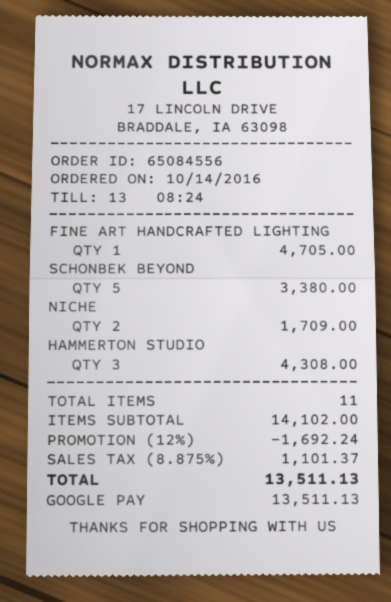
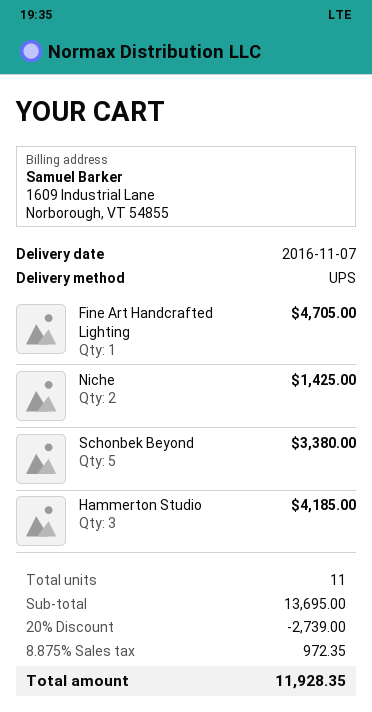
NICHE: 2 for 1709.00 -> 2 for 1425.00
HAMMERTON STUDIO: 3 for 4308.00 -> 3 for 4185.00
subtotal: 14102.00 -> 13695.00
discount: 12% = 1692.24 -> 20% = 2739.00
tax: 8.875% = 1101.37 -> 8.875% = 972.35
total: 13511.13 -> 11928.35

